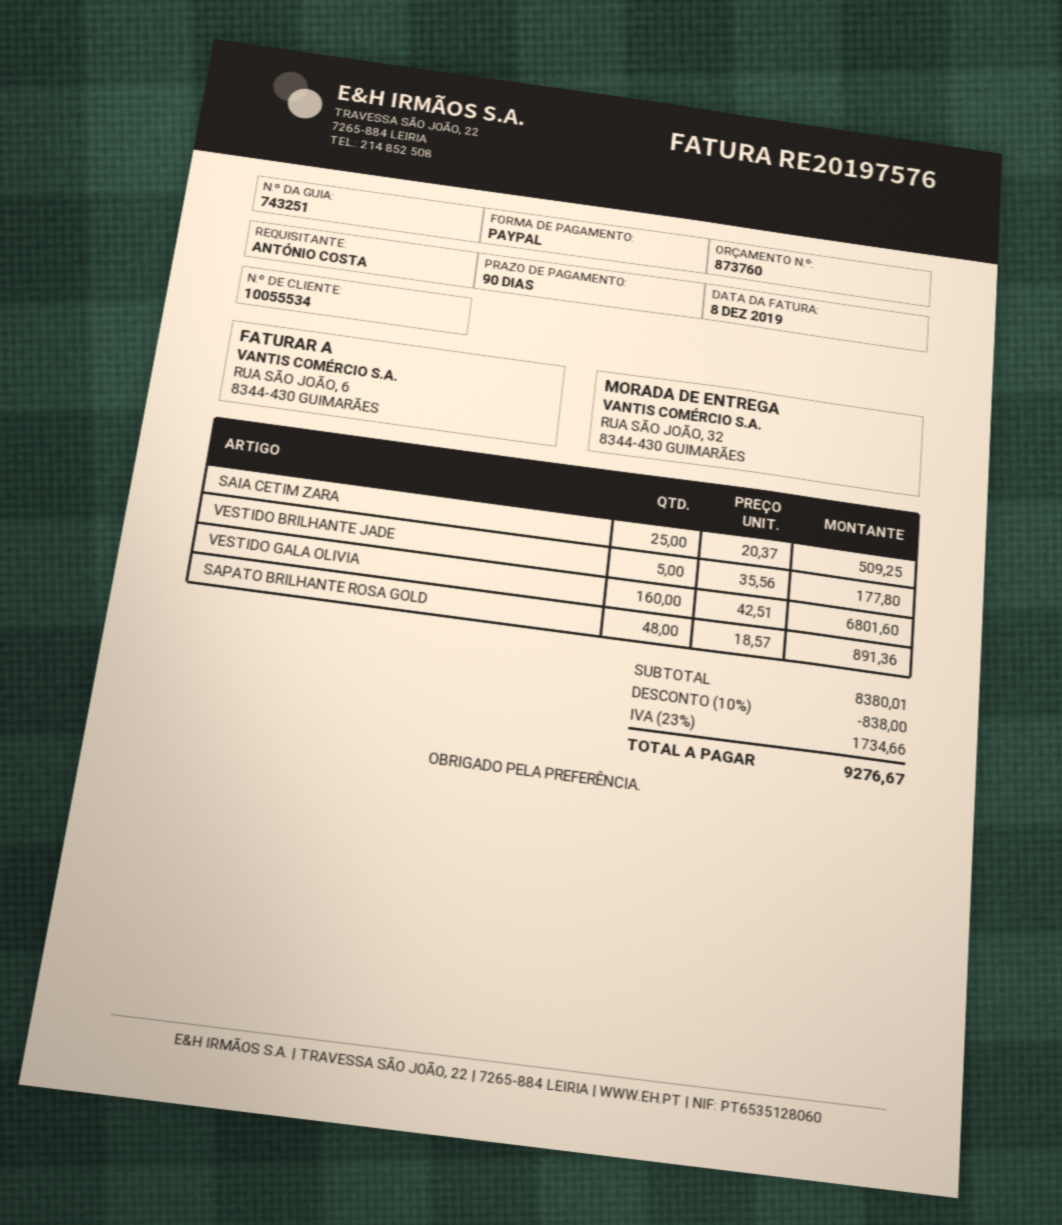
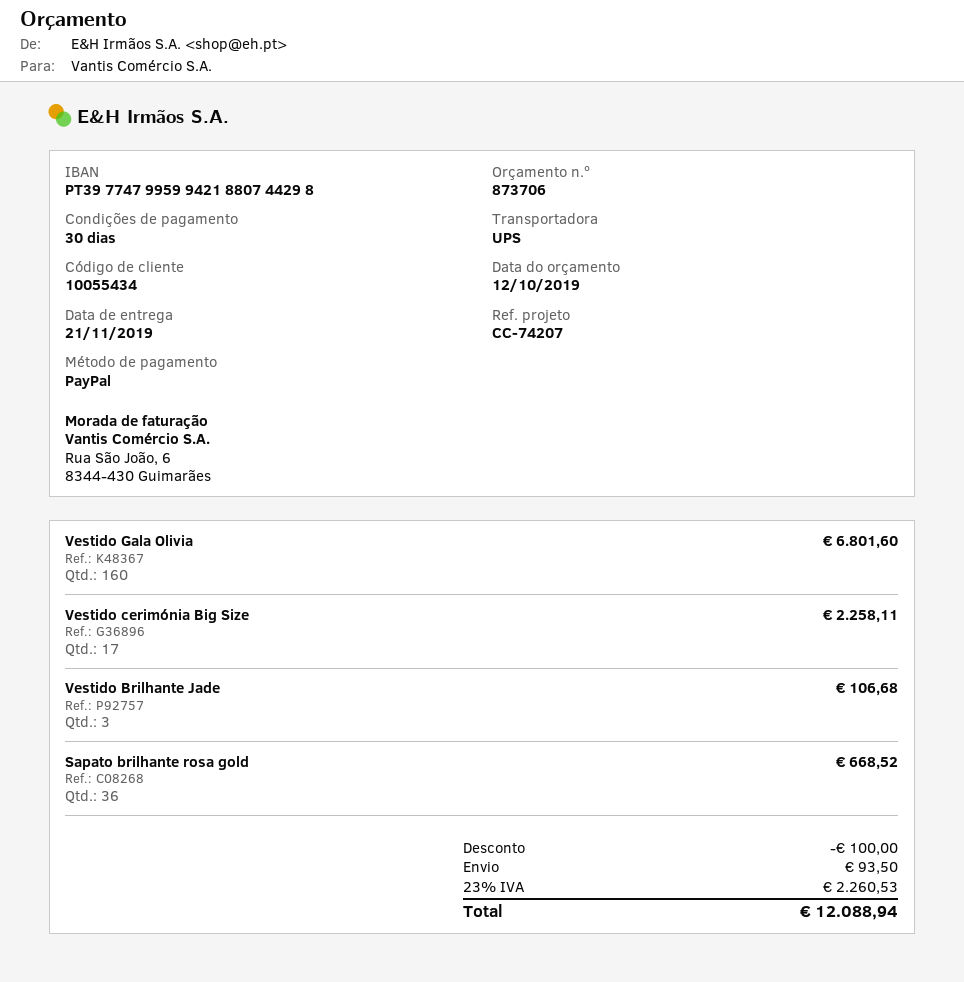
quote number: 873760 -> 873706
payment terms: 90 days -> 30 days
customer number: 10055534 -> 10055434
SAIA CETIM ZARA: 25 for 509.25 -> none
VESTIDO BRILHANTE JADE: 5 for 177.80 -> 3 for 106.68
SAPATO BRILHANTE ROSA GOLD: 48 for 891.36 -> 36 for 668.52
Vestido cerimónia Big Size: none -> 17 for 2258.11
discount: 838.00 -> 100.00
shipping: none -> 93.50
tax: 23% = 1734.66 -> 23% = 2260.53
total: 9276.67 -> 12088.94

